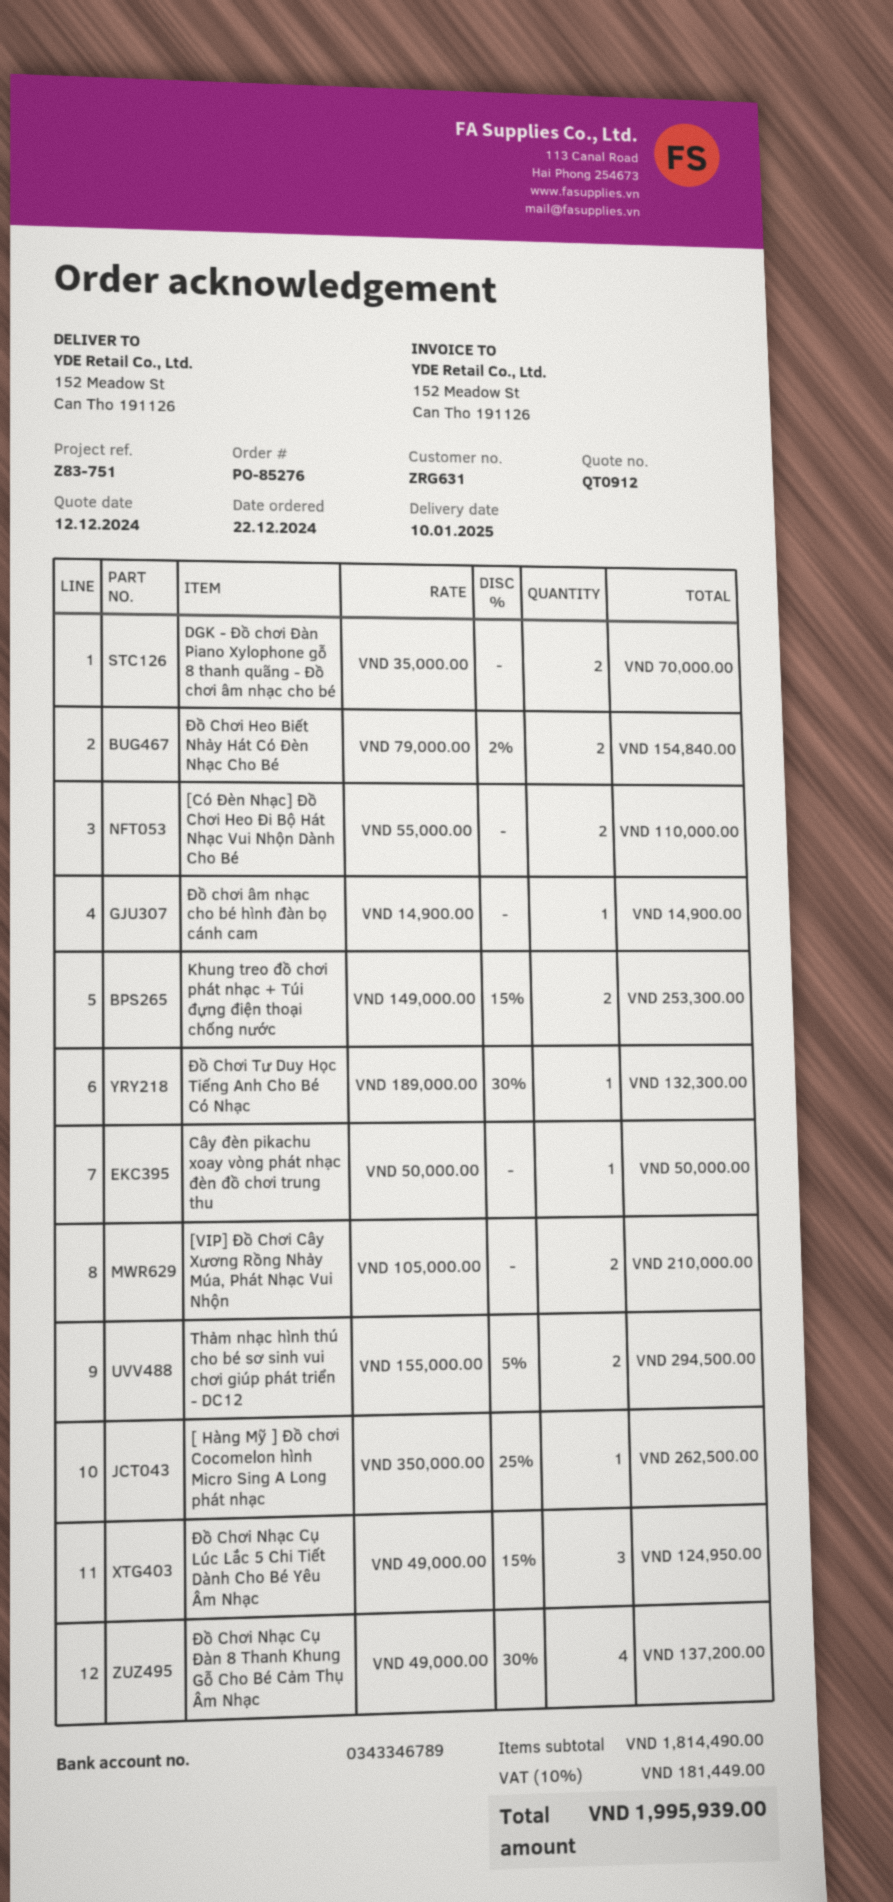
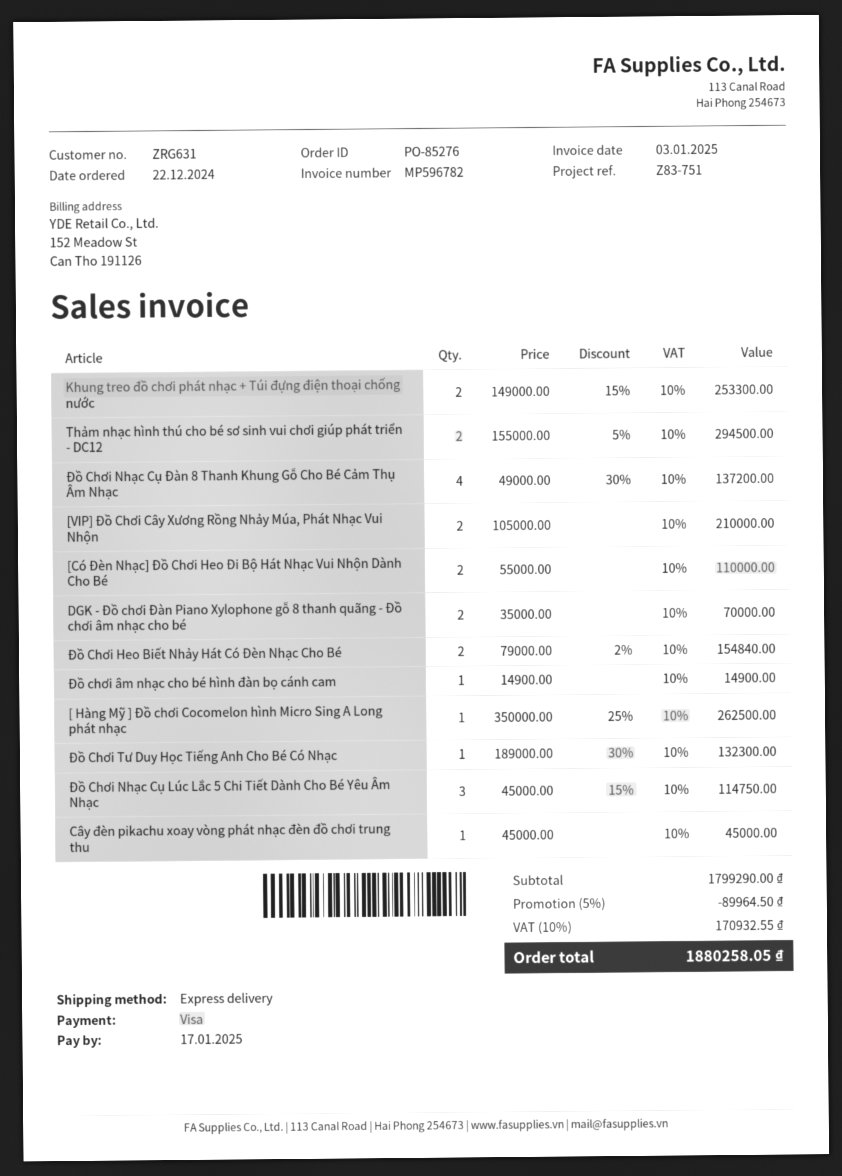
Cây đèn pikachu xoay vòng phát nhạc đèn đồ chơi trung thu: 1 x 50000.00 = 50000.00 -> 1 x 45000.00 = 45000.00
Đồ Chơi Nhạc Cụ Lúc Lắc 5 Chi Tiết Dành Cho Bé Yêu Âm Nhạc: 3 x 49000.00 - 15% = 124950.00 -> 3 x 45000.00 - 15% = 114750.00
subtotal: 1814490.00 -> 1799290.00
discount: none -> 5% = 89964.50
tax: 10% = 181449.00 -> 10% = 170932.55
total: 1995939.00 -> 1880258.05

